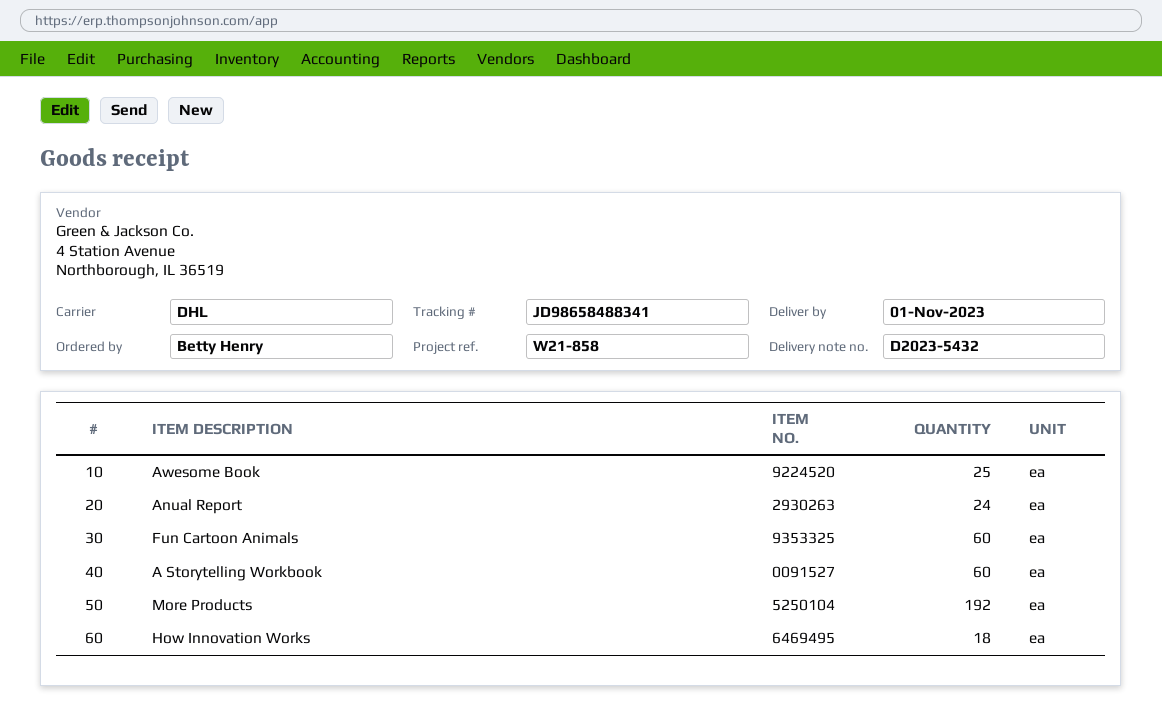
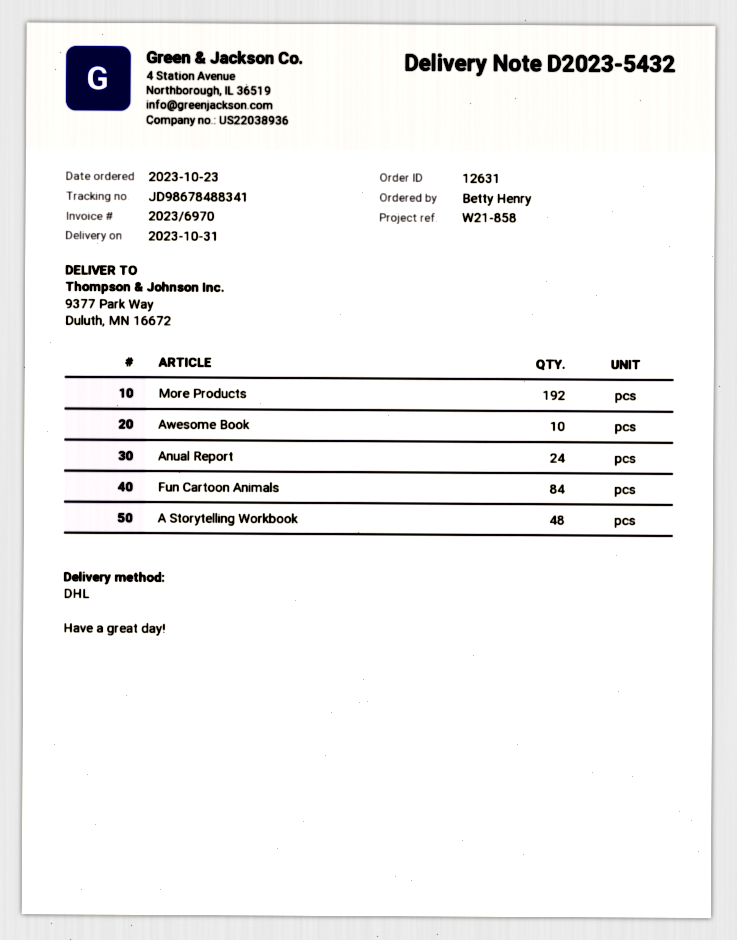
delivery date: 2023-11-01 -> 2023-10-31
tracking number: JD98658488341 -> JD98678488341
Awesome Book: 25 -> 10
Fun Cartoon Animals: 60 -> 84
A Storytelling Workbook: 60 -> 48
How Innovation Works: 18 -> none

